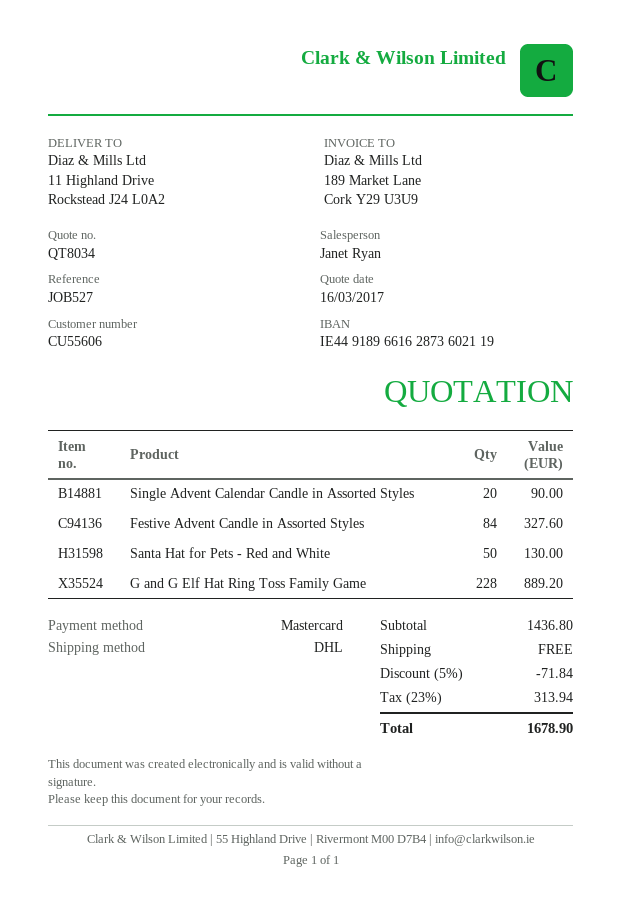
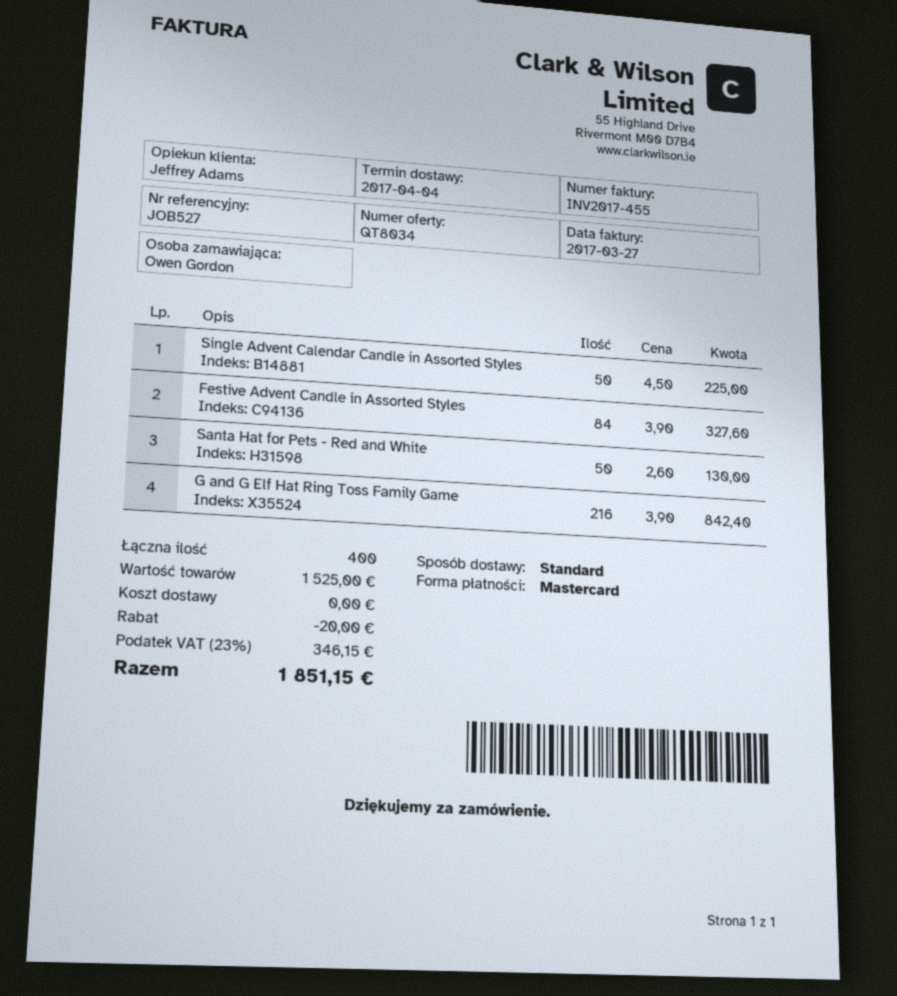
sales rep: Janet Ryan -> Jeffrey Adams
shipping method: DHL -> standard
Single Advent Calendar Candle in Assorted Styles: 20 for 90.00 -> 50 for 225.00
G and G Elf Hat Ring Toss Family Game: 228 for 889.20 -> 216 for 842.40
subtotal: 1436.80 -> 1525.00
discount: 71.84 -> 20.00
tax: 23% = 313.94 -> 23% = 346.15
total: 1678.90 -> 1851.15

